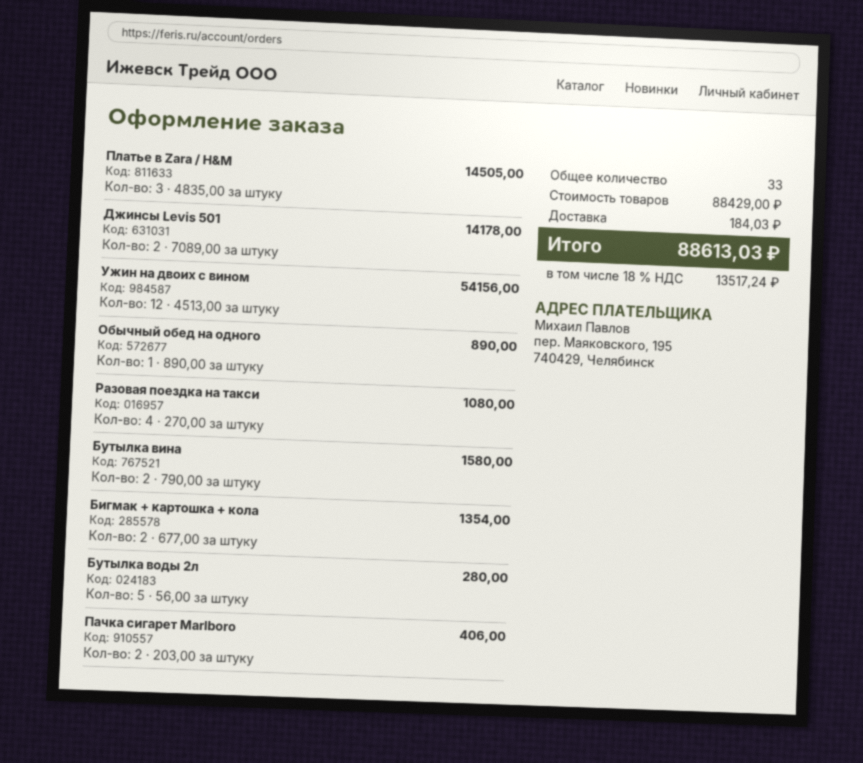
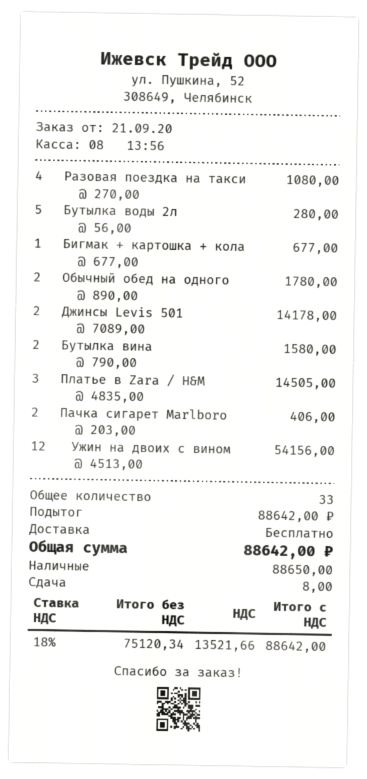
Обычный обед на одного: 1 x 890.00 = 890.00 -> 2 x 890.00 = 1780.00
Бигмак + картошка + кола: 2 x 677.00 = 1354.00 -> 1 x 677.00 = 677.00
subtotal: 88429.00 -> 88642.00
shipping: 184.03 -> 0.00
tax: 18% = 13517.24 -> 18% = 13521.66
total: 88613.03 -> 88642.00

